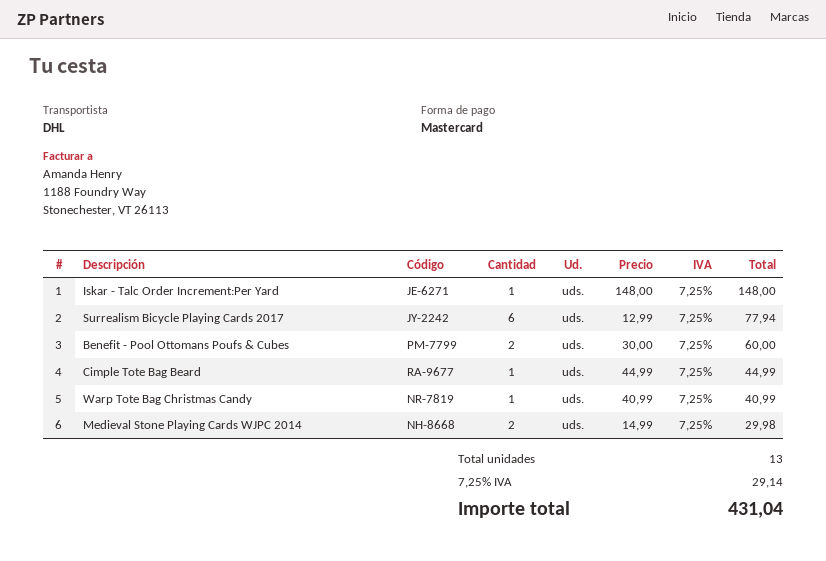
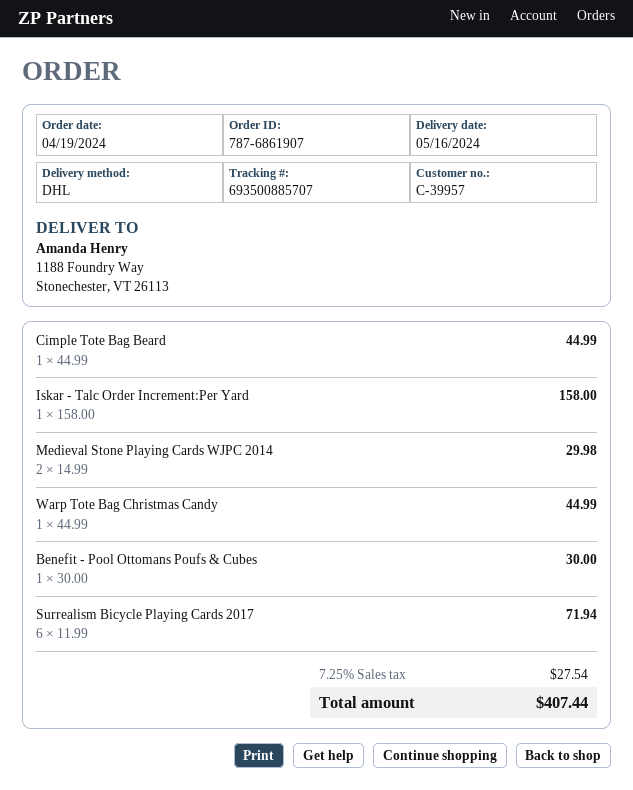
Iskar - Talc Order Increment:Per Yard: 1 x 148.00 = 148.00 -> 1 x 158.00 = 158.00
Surrealism Bicycle Playing Cards 2017: 6 x 12.99 = 77.94 -> 6 x 11.99 = 71.94
Benefit - Pool Ottomans Poufs & Cubes: 2 x 30.00 = 60.00 -> 1 x 30.00 = 30.00
Warp Tote Bag Christmas Candy: 1 x 40.99 = 40.99 -> 1 x 44.99 = 44.99
tax: 7.25% = 29.14 -> 7.25% = 27.54
total: 431.04 -> 407.44

